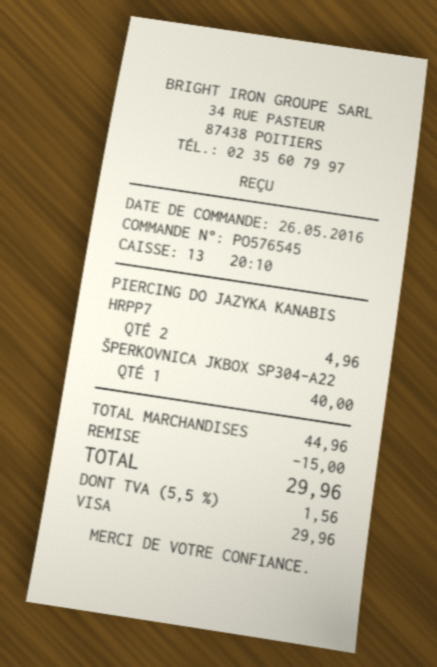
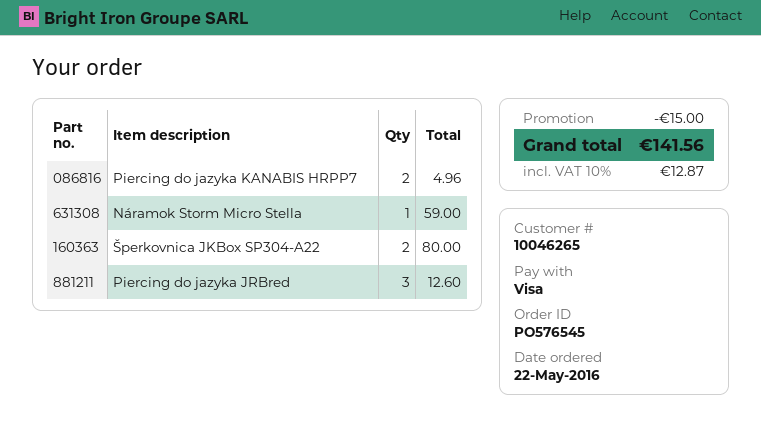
order date: 2016-05-26 -> 2016-05-22
ŠPERKOVNICA JKBOX SP304-A22: 1 for 40.00 -> 2 for 80.00
Náramok Storm Micro Stella: none -> 1 for 59.00
Piercing do jazyka JRBred: none -> 3 for 12.60
tax: 5.5% = 1.56 -> 10% = 12.87
total: 29.96 -> 141.56

